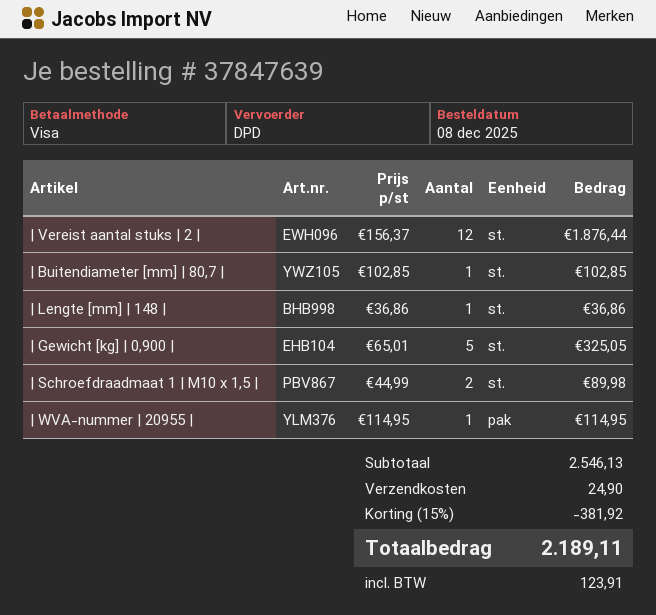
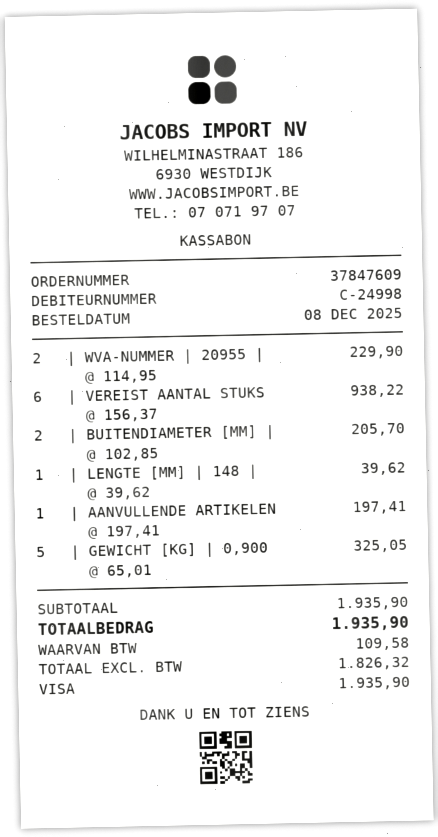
order number: 37847639 -> 37847609
| Vereist aantal stuks | 2 |: 12 x 156.37 = 1876.44 -> 6 x 156.37 = 938.22
| Buitendiameter [mm] | 80,7 |: 1 x 102.85 = 102.85 -> 2 x 102.85 = 205.70
| Lengte [mm] | 148 |: 1 x 36.86 = 36.86 -> 1 x 39.62 = 39.62
| Schroefdraadmaat 1 | M10 x 1,5 |: 2 x 44.99 = 89.98 -> none
| WVA-nummer | 20955 |: 1 x 114.95 = 114.95 -> 2 x 114.95 = 229.90
| AANVULLENDE ARTIKELEN: none -> 1 x 197.41 = 197.41
subtotal: 2546.13 -> 1935.90
discount: 15% = 381.92 -> none
shipping: 24.90 -> none
tax: 123.91 -> 109.58
total: 2189.11 -> 1935.90

